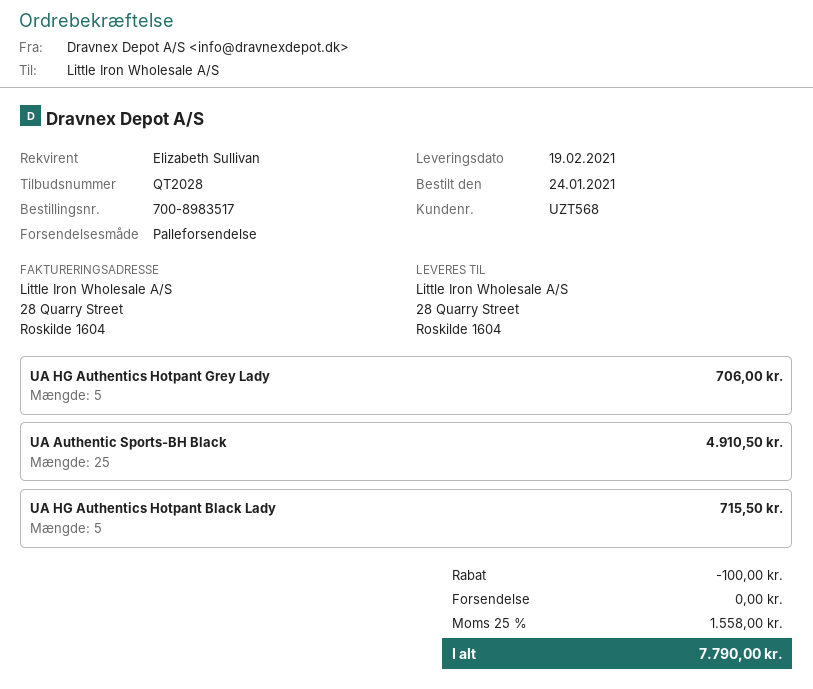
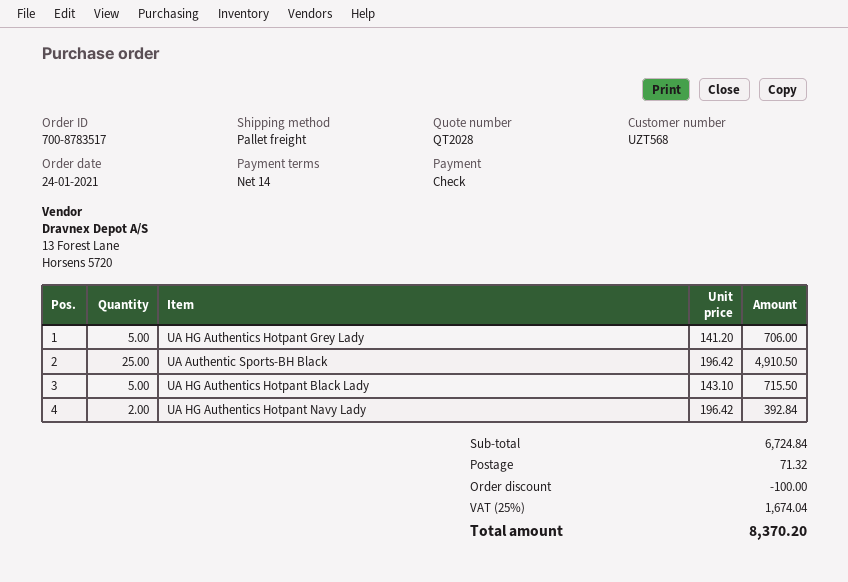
order number: 700-8983517 -> 700-8783517
UA HG Authentics Hotpant Navy Lady: none -> 2 for 392.84
shipping: 0.00 -> 71.32
tax: 25% = 1558.00 -> 25% = 1674.04
total: 7790.00 -> 8370.20

